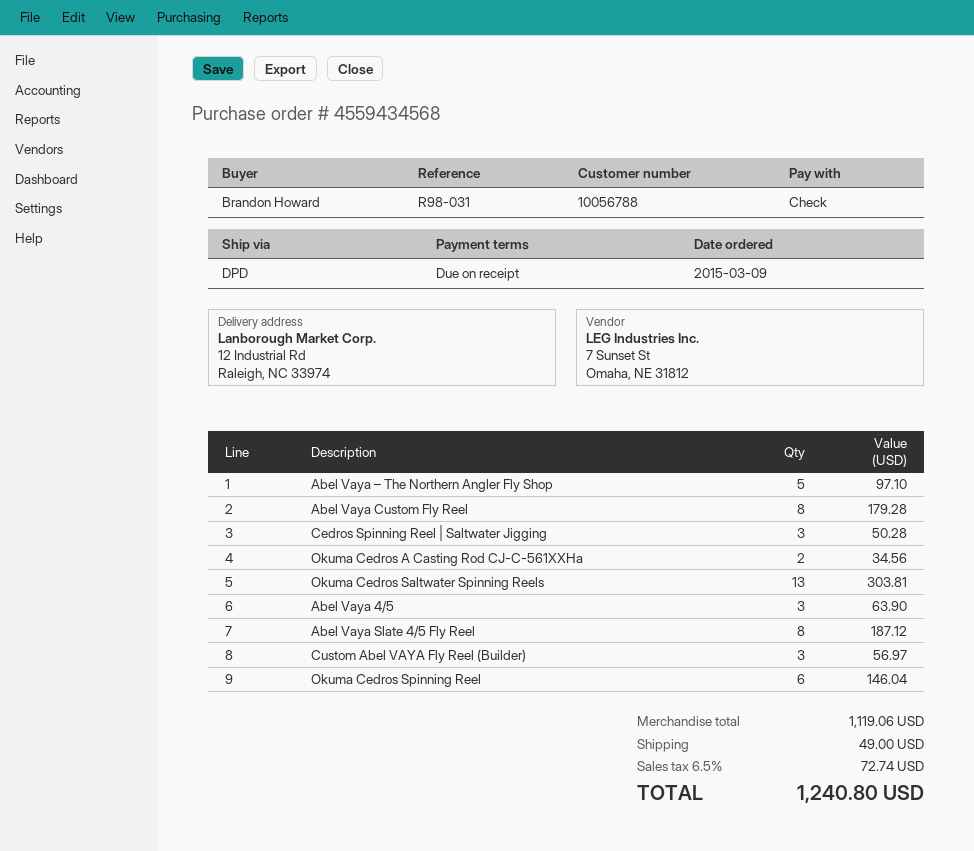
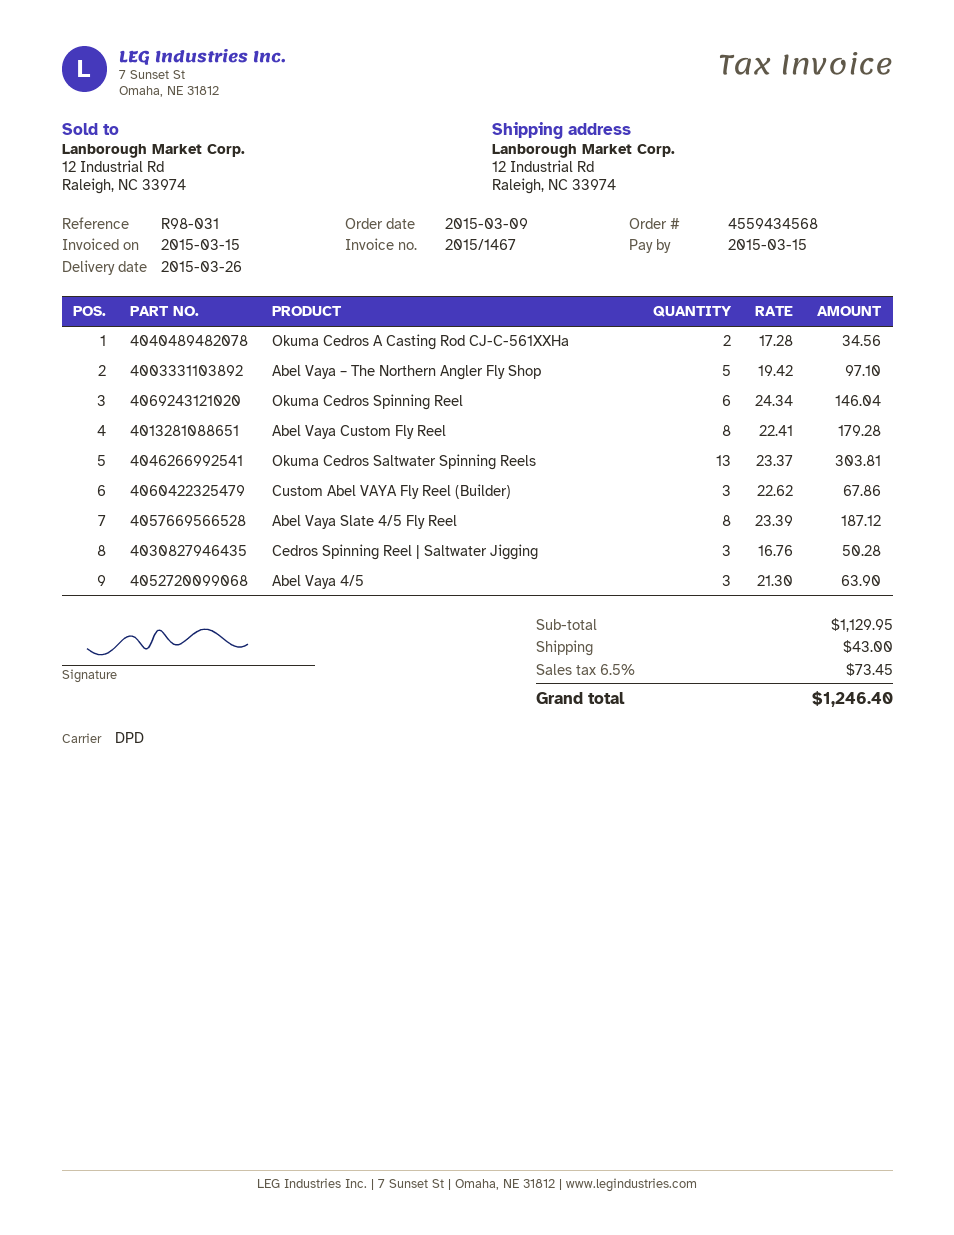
Custom Abel VAYA Fly Reel (Builder): 3 for 56.97 -> 3 for 67.86
subtotal: 1119.06 -> 1129.95
shipping: 49.00 -> 43.00
tax: 6.5% = 72.74 -> 6.5% = 73.45
total: 1240.80 -> 1246.40

